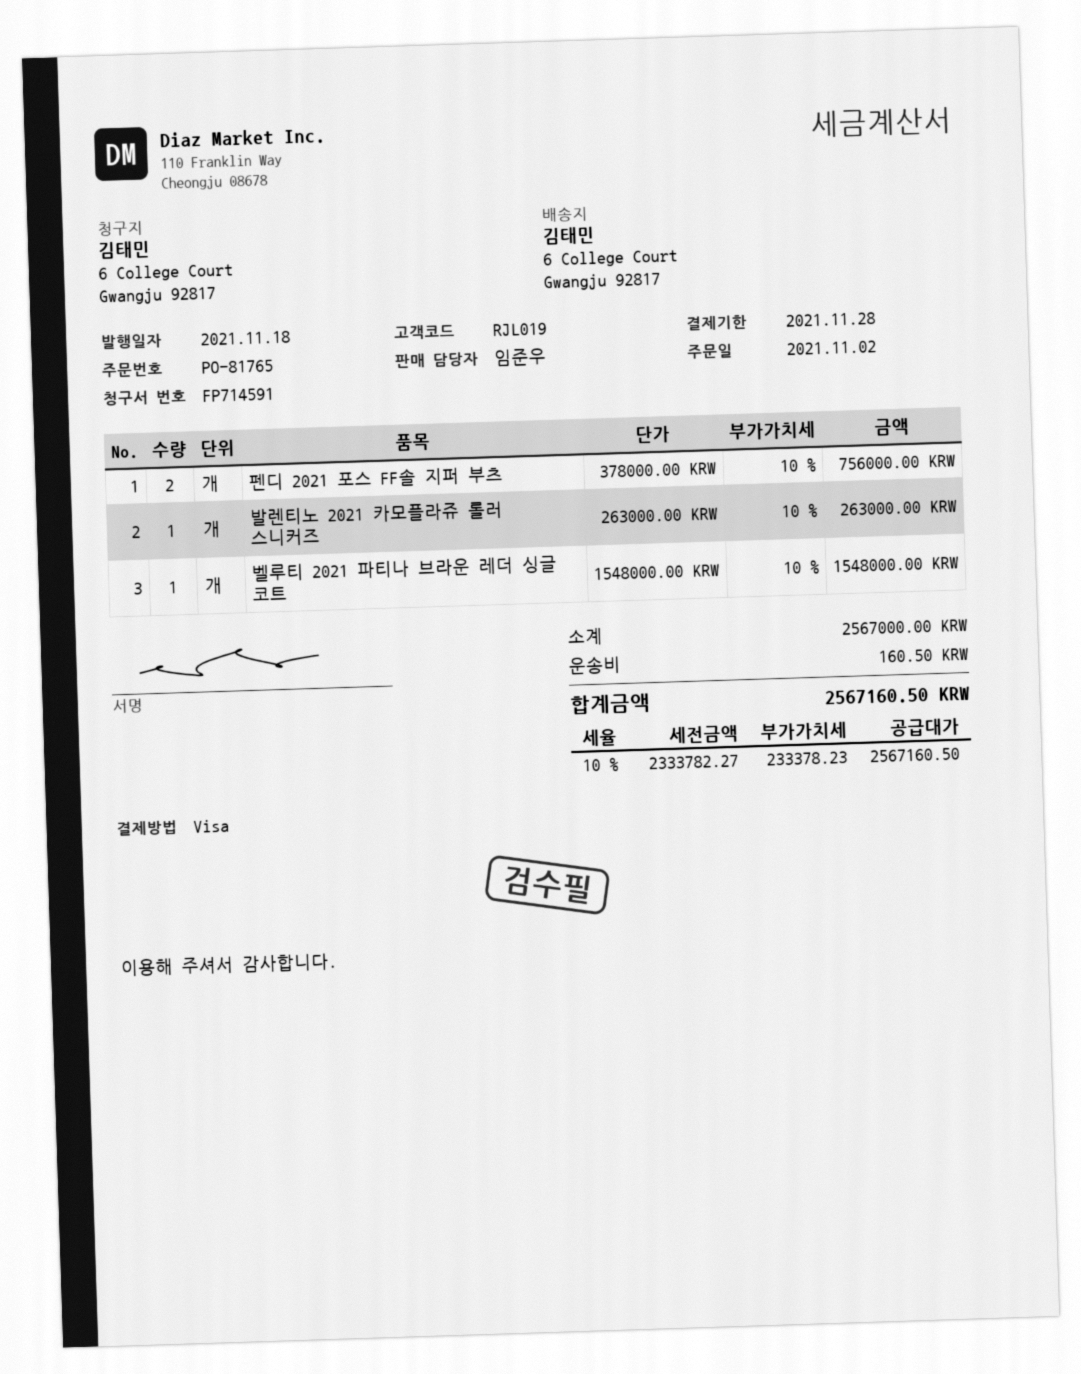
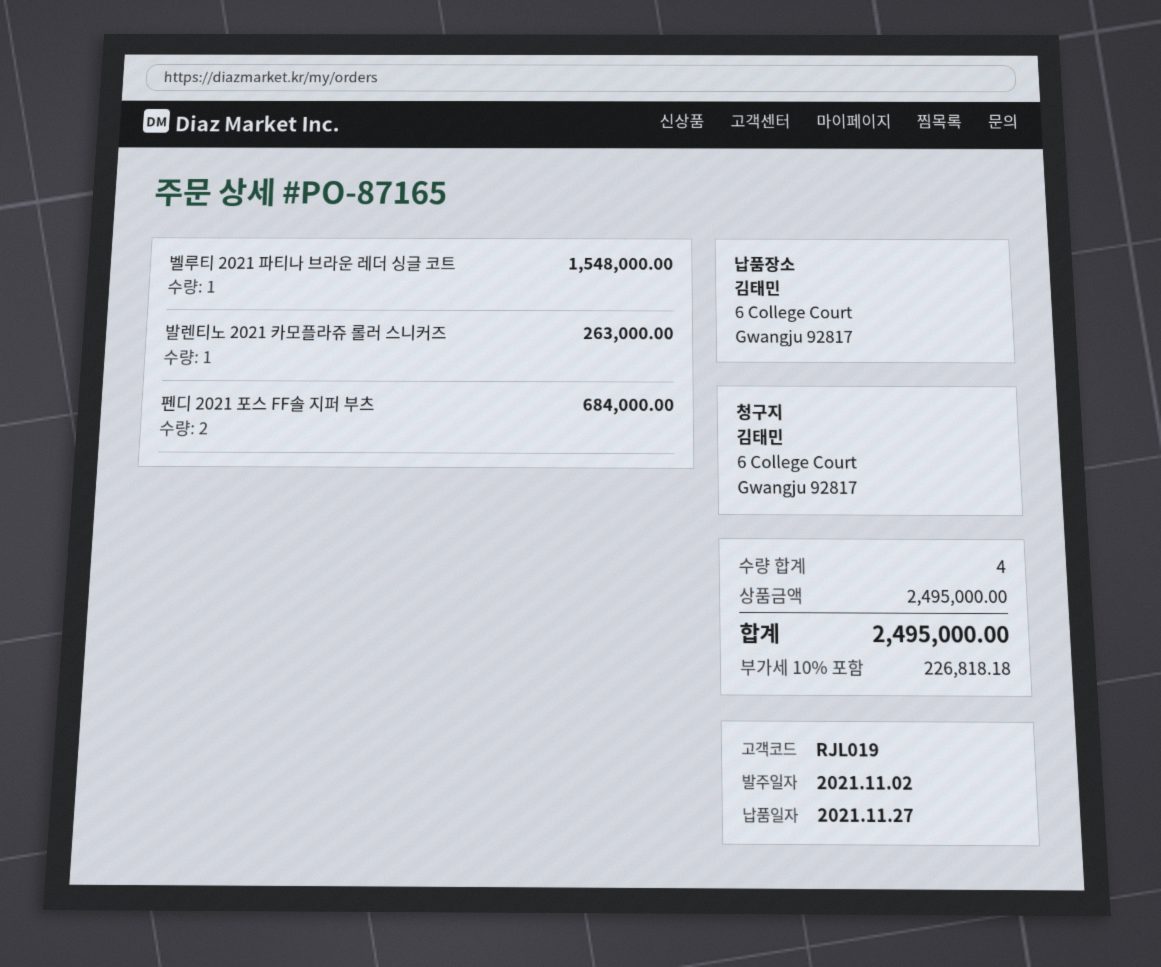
order number: PO-81765 -> PO-87165
펜디 2021 포스 FF솔 지퍼 부츠: 2 for 756000.00 -> 2 for 684000.00
subtotal: 2567000.00 -> 2495000.00
shipping: 160.50 -> none
tax: 10% = 233378.23 -> 10% = 226818.18
total: 2567160.50 -> 2495000.00

